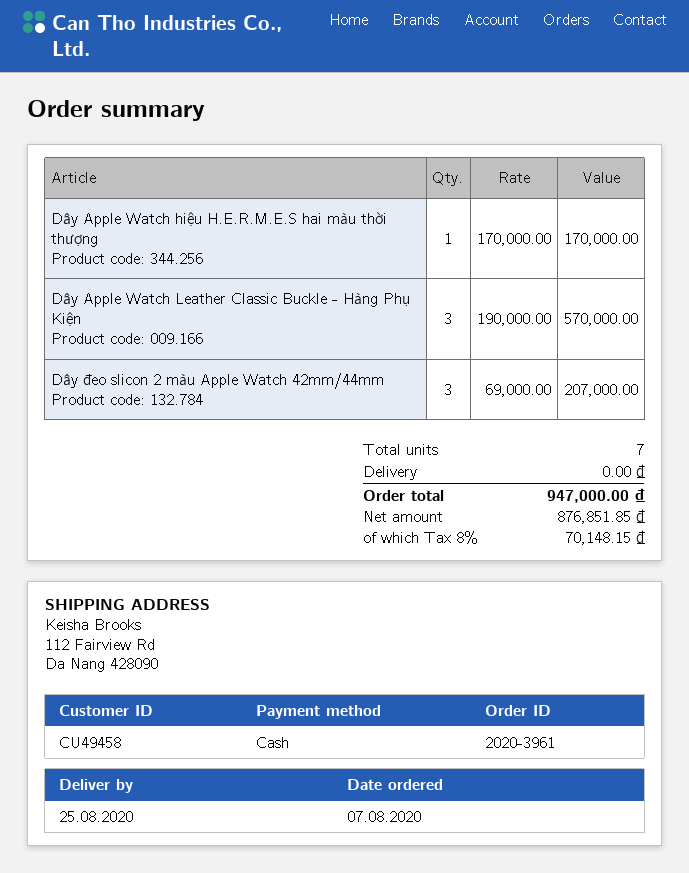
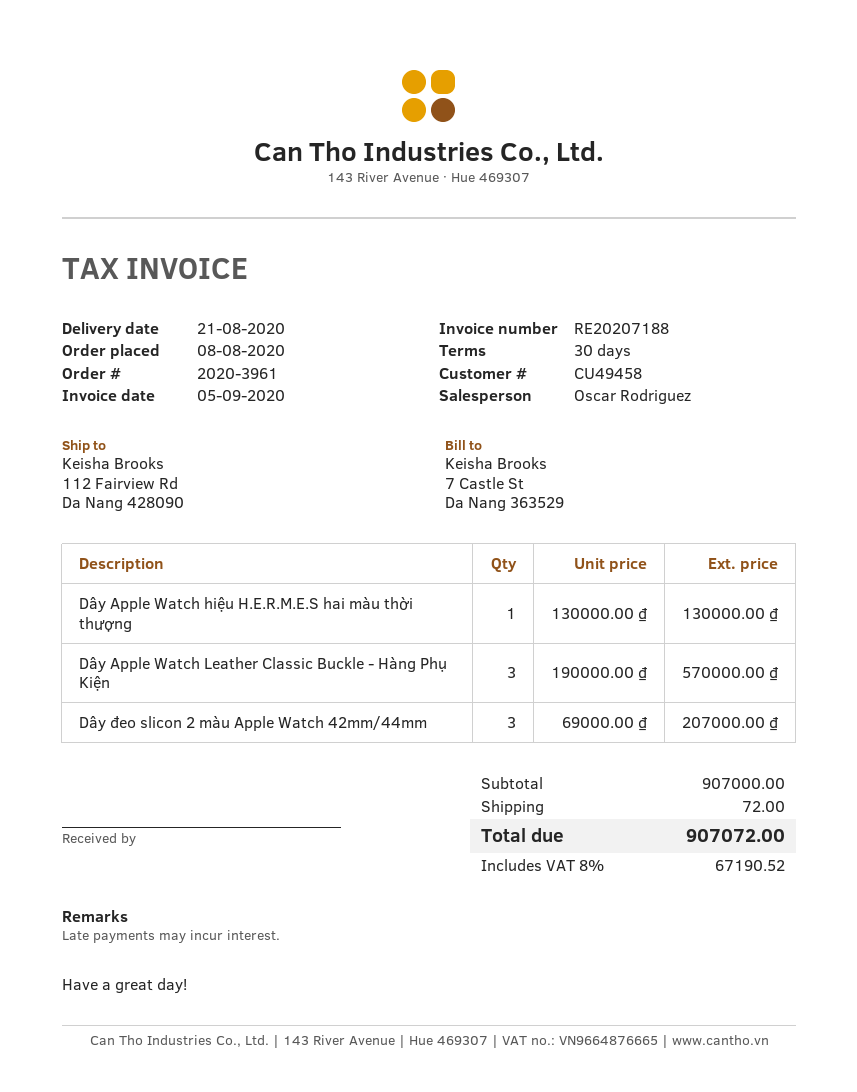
order date: 2020-08-07 -> 2020-08-08
delivery date: 2020-08-25 -> 2020-08-21
Dây Apple Watch hiệu H.E.R.M.E.S hai màu thời thượng: 1 x 170000.00 = 170000.00 -> 1 x 130000.00 = 130000.00
shipping: 0.00 -> 72.00
tax: 8% = 70148.15 -> 8% = 67190.52
total: 947000.00 -> 907072.00

